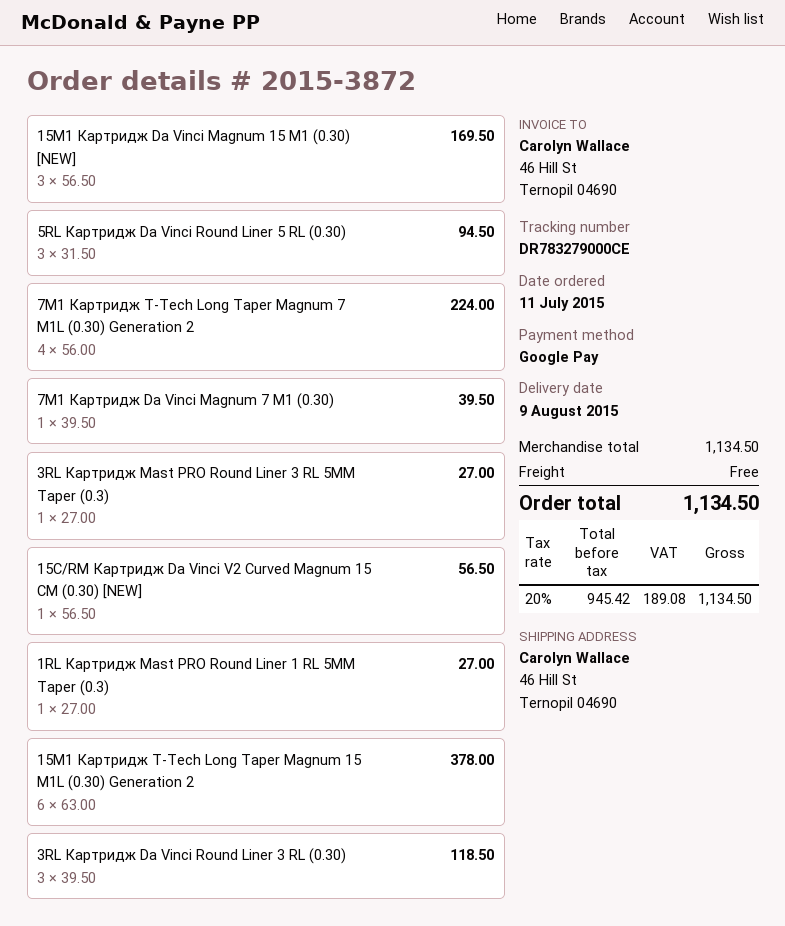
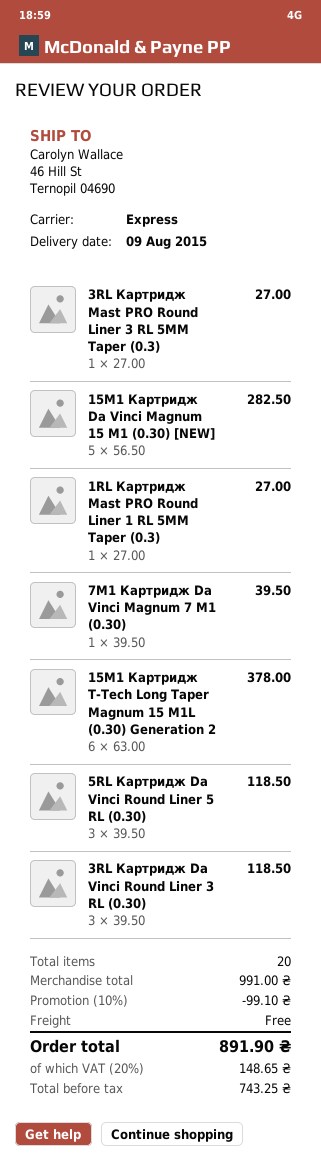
15M1 Картридж Da Vinci Magnum 15 M1 (0.30) [NEW]: 3 x 56.50 = 169.50 -> 5 x 56.50 = 282.50
5RL Картридж Da Vinci Round Liner 5 RL (0.30): 3 x 31.50 = 94.50 -> 3 x 39.50 = 118.50
7M1 Картридж T-Tech Long Taper Magnum 7 M1L (0.30) Generation 2: 4 x 56.00 = 224.00 -> none
15C/RM Картридж Da Vinci V2 Curved Magnum 15 CM (0.30) [NEW]: 1 x 56.50 = 56.50 -> none
subtotal: 1134.50 -> 991.00
discount: none -> 10% = 99.10
net: 945.42 -> 743.25
tax: 20% = 189.08 -> 20% = 148.65
total: 1134.50 -> 891.90

